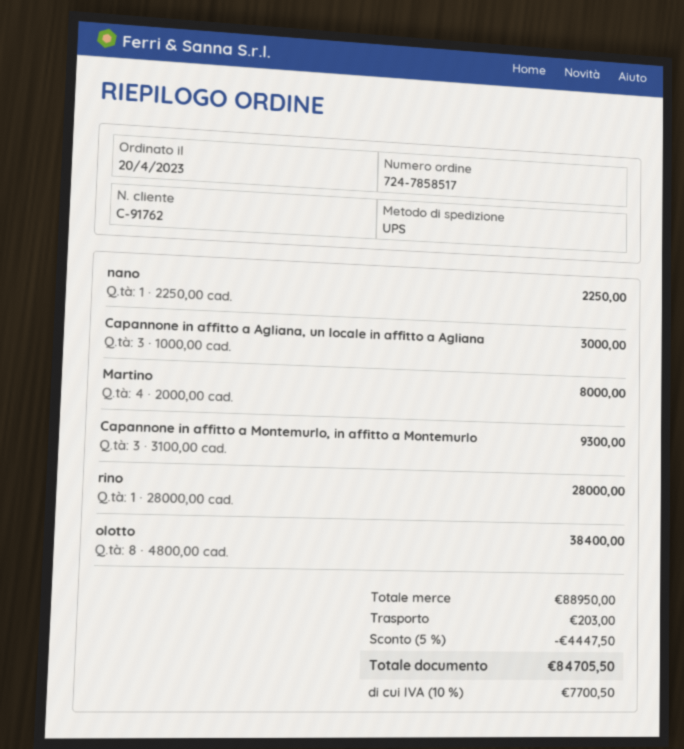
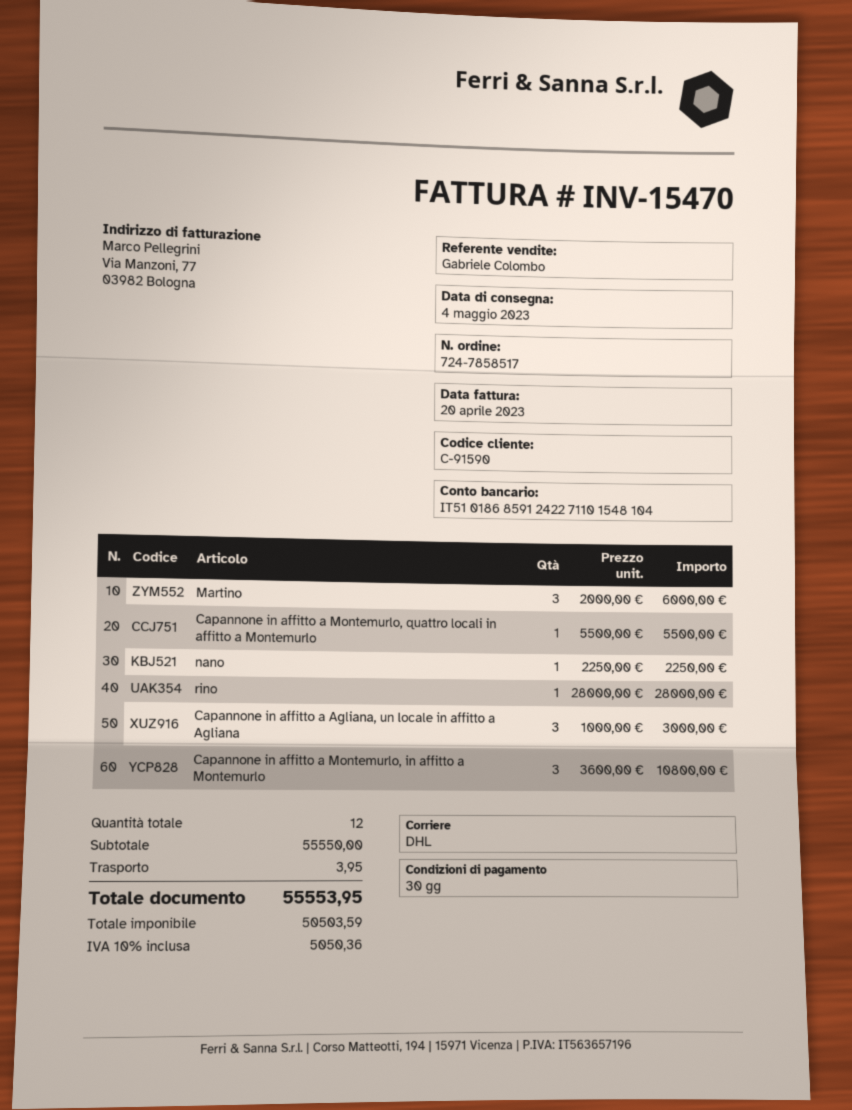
customer number: C-91762 -> C-91590
shipping method: UPS -> DHL
Martino: 4 x 2000.00 = 8000.00 -> 3 x 2000.00 = 6000.00
Capannone in affitto a Montemurlo, in affitto a Montemurlo: 3 x 3100.00 = 9300.00 -> 3 x 3600.00 = 10800.00
olotto: 8 x 4800.00 = 38400.00 -> none
Capannone in affitto a Montemurlo, quattro locali in affitto a Montemurlo: none -> 1 x 5500.00 = 5500.00
subtotal: 88950.00 -> 55550.00
discount: 5% = 4447.50 -> none
shipping: 203.00 -> 3.95
tax: 10% = 7700.50 -> 10% = 5050.36
total: 84705.50 -> 55553.95

